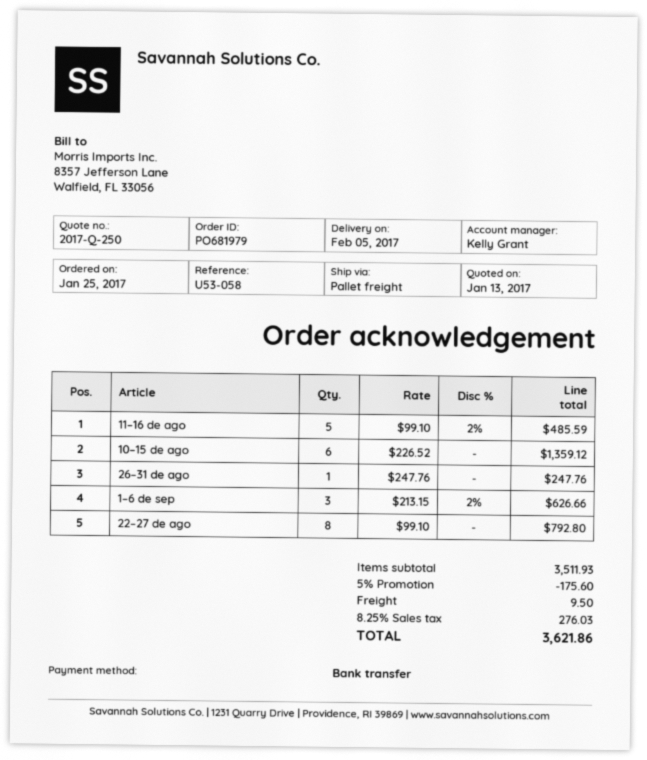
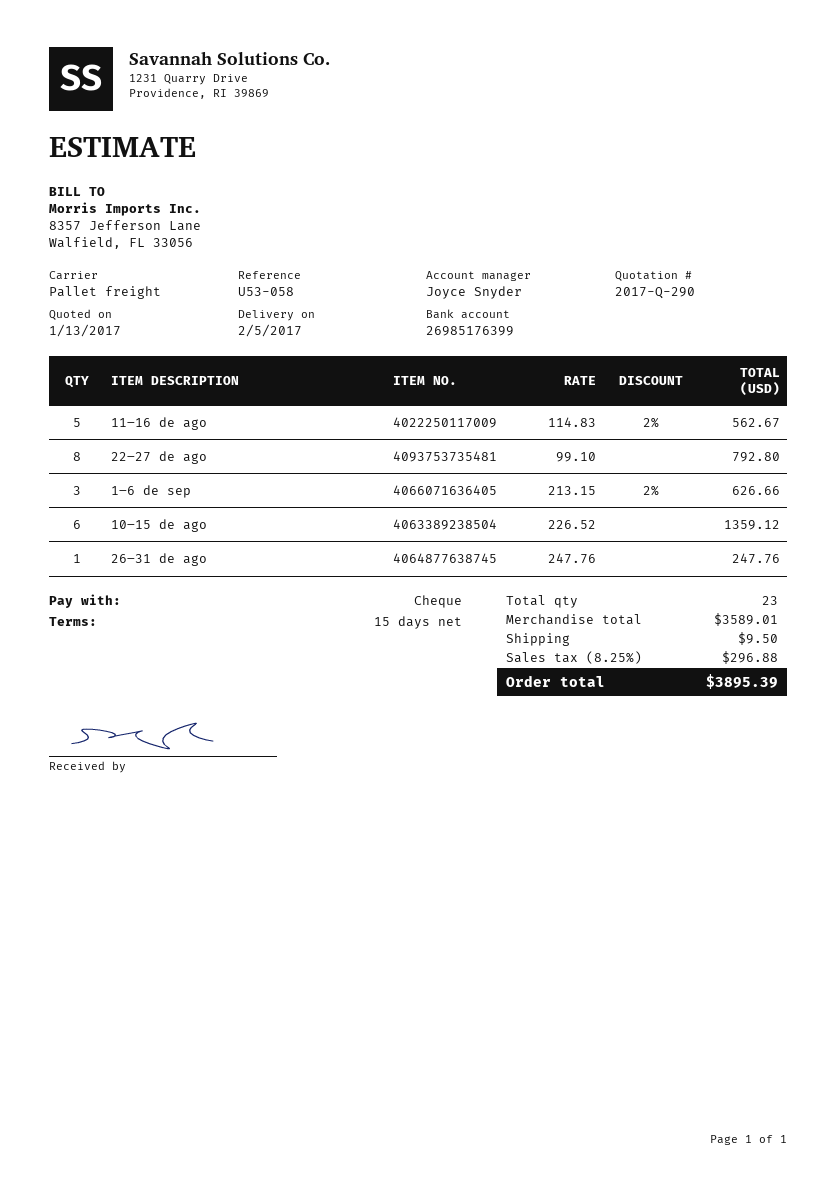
quote number: 2017-Q-250 -> 2017-Q-290
sales rep: Kelly Grant -> Joyce Snyder
payment method: bank transfer -> cheque
11–16 de ago: 5 x 99.10 - 2% = 485.59 -> 5 x 114.83 - 2% = 562.67
subtotal: 3511.93 -> 3589.01
discount: 5% = 175.60 -> none
tax: 8.25% = 276.03 -> 8.25% = 296.88
total: 3621.86 -> 3895.39

